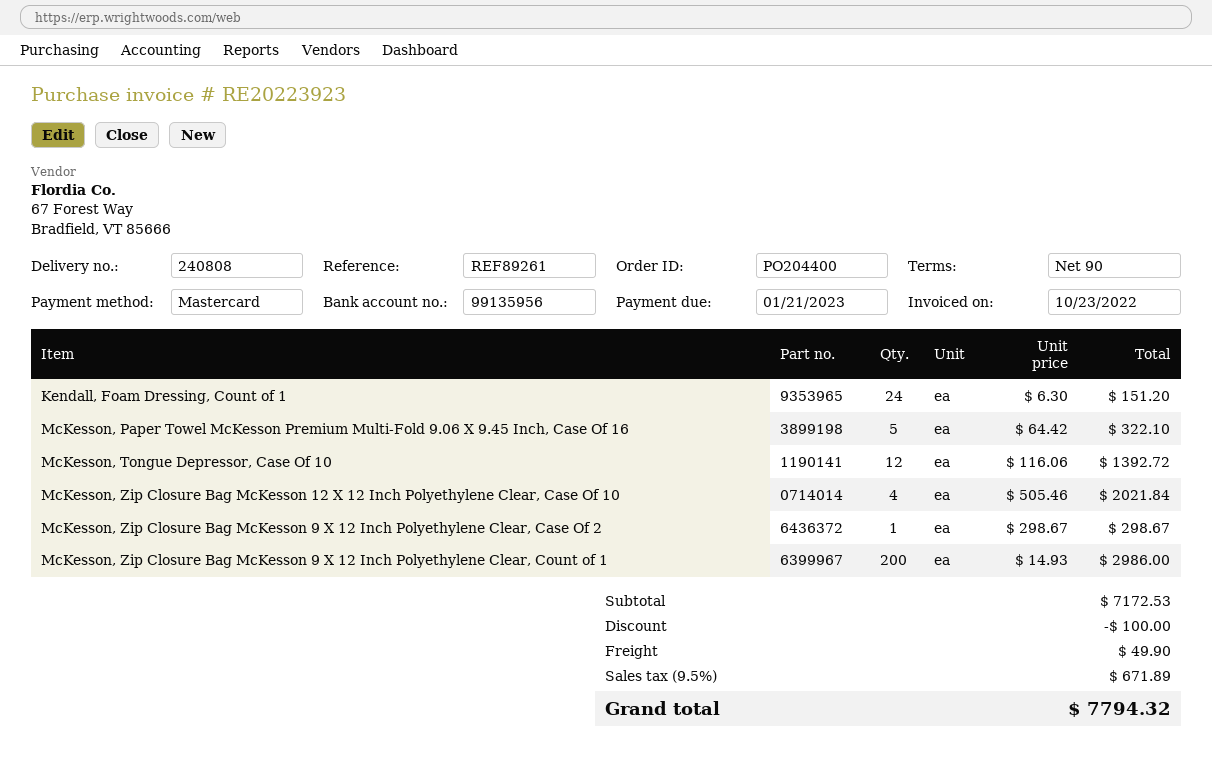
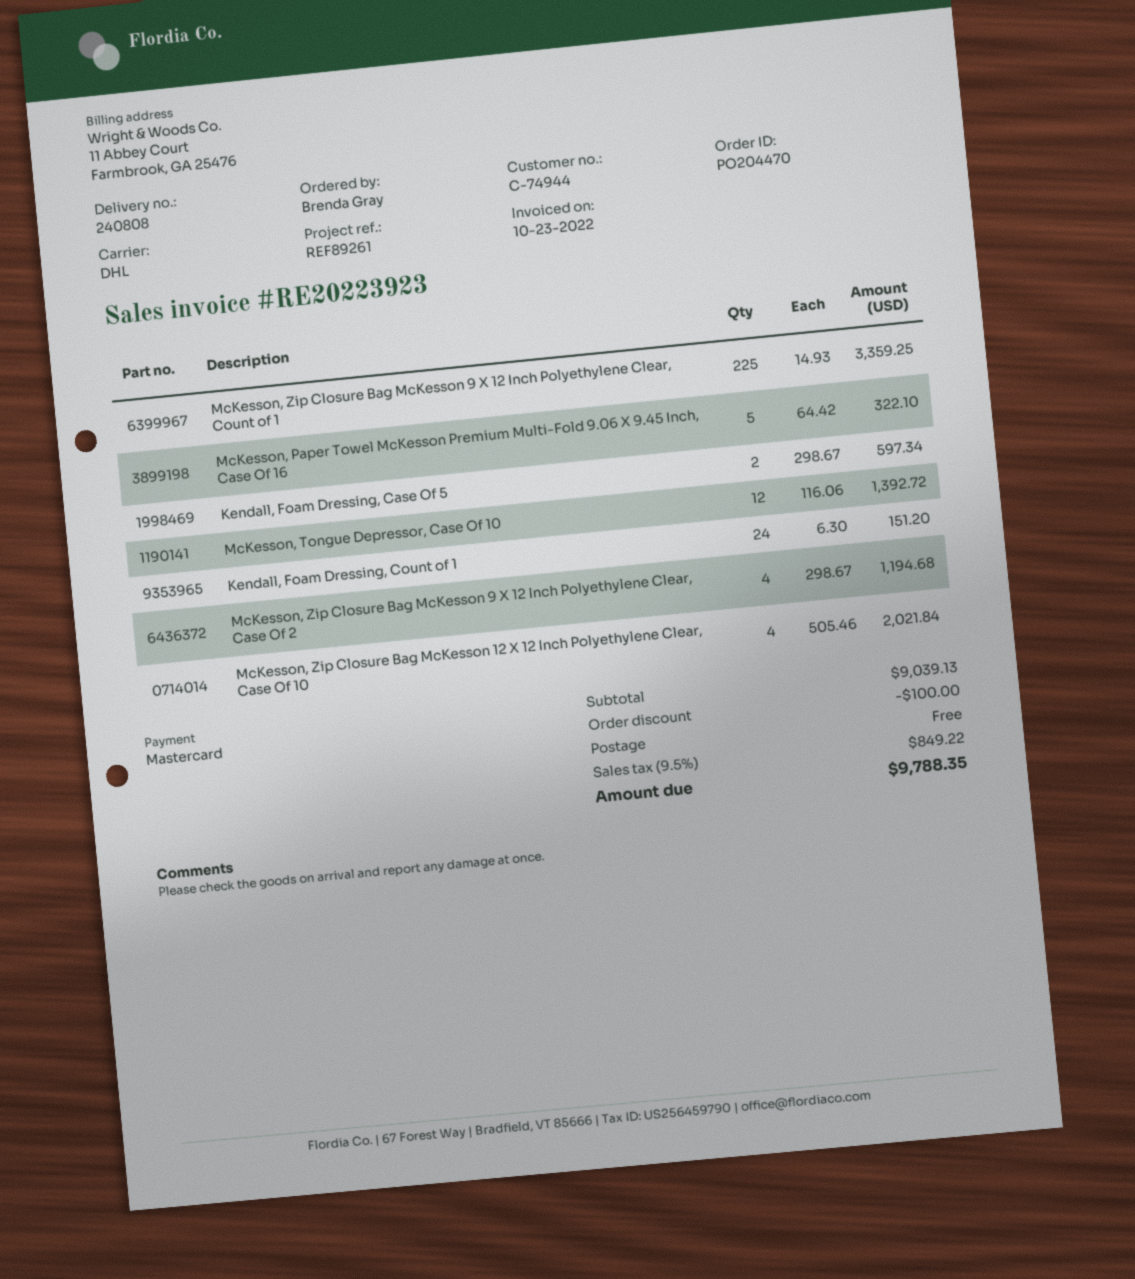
order number: PO204400 -> PO204470
McKesson, Zip Closure Bag McKesson 9 X 12 Inch Polyethylene Clear, Case Of 2: 1 x 298.67 = 298.67 -> 4 x 298.67 = 1194.68
McKesson, Zip Closure Bag McKesson 9 X 12 Inch Polyethylene Clear, Count of 1: 200 x 14.93 = 2986.00 -> 225 x 14.93 = 3359.25
Kendall, Foam Dressing, Case Of 5: none -> 2 x 298.67 = 597.34
subtotal: 7172.53 -> 9039.13
shipping: 49.90 -> 0.00
tax: 9.5% = 671.89 -> 9.5% = 849.22
total: 7794.32 -> 9788.35

